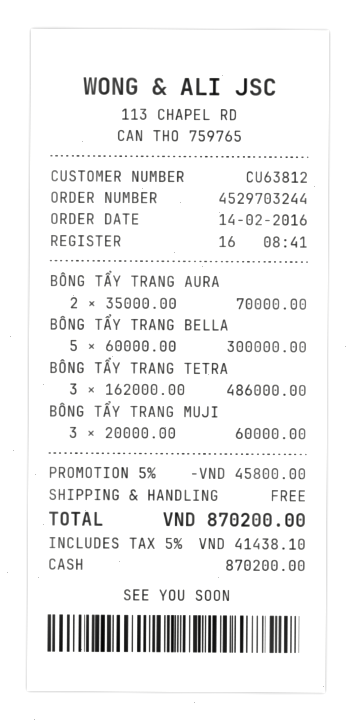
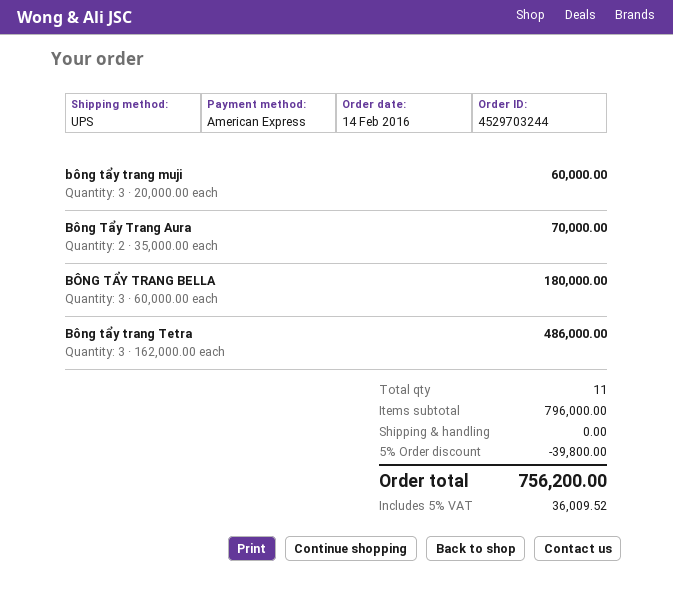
payment method: cash -> American Express
BÔNG TẨY TRANG BELLA: 5 x 60000.00 = 300000.00 -> 3 x 60000.00 = 180000.00
discount: 5% = 45800.00 -> 5% = 39800.00
tax: 5% = 41438.10 -> 5% = 36009.52
total: 870200.00 -> 756200.00

